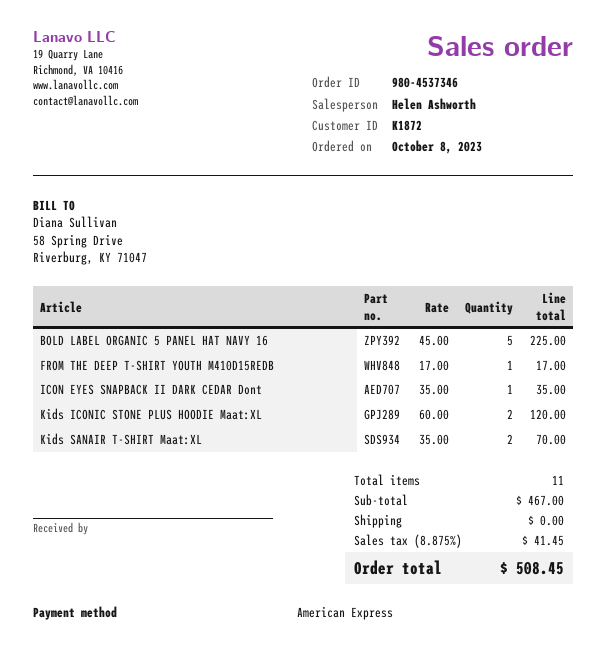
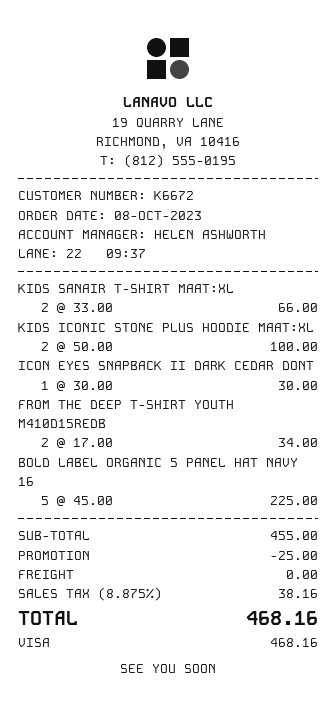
customer number: K1872 -> K6672
payment method: American Express -> Visa
FROM THE DEEP T-SHIRT YOUTH M410D15REDB: 1 x 17.00 = 17.00 -> 2 x 17.00 = 34.00
ICON EYES SNAPBACK II DARK CEDAR Dont: 1 x 35.00 = 35.00 -> 1 x 30.00 = 30.00
Kids ICONIC STONE PLUS HOODIE Maat:XL: 2 x 60.00 = 120.00 -> 2 x 50.00 = 100.00
Kids SANAIR T-SHIRT Maat:XL: 2 x 35.00 = 70.00 -> 2 x 33.00 = 66.00
subtotal: 467.00 -> 455.00
discount: none -> 25.00
tax: 8.875% = 41.45 -> 8.875% = 38.16
total: 508.45 -> 468.16

